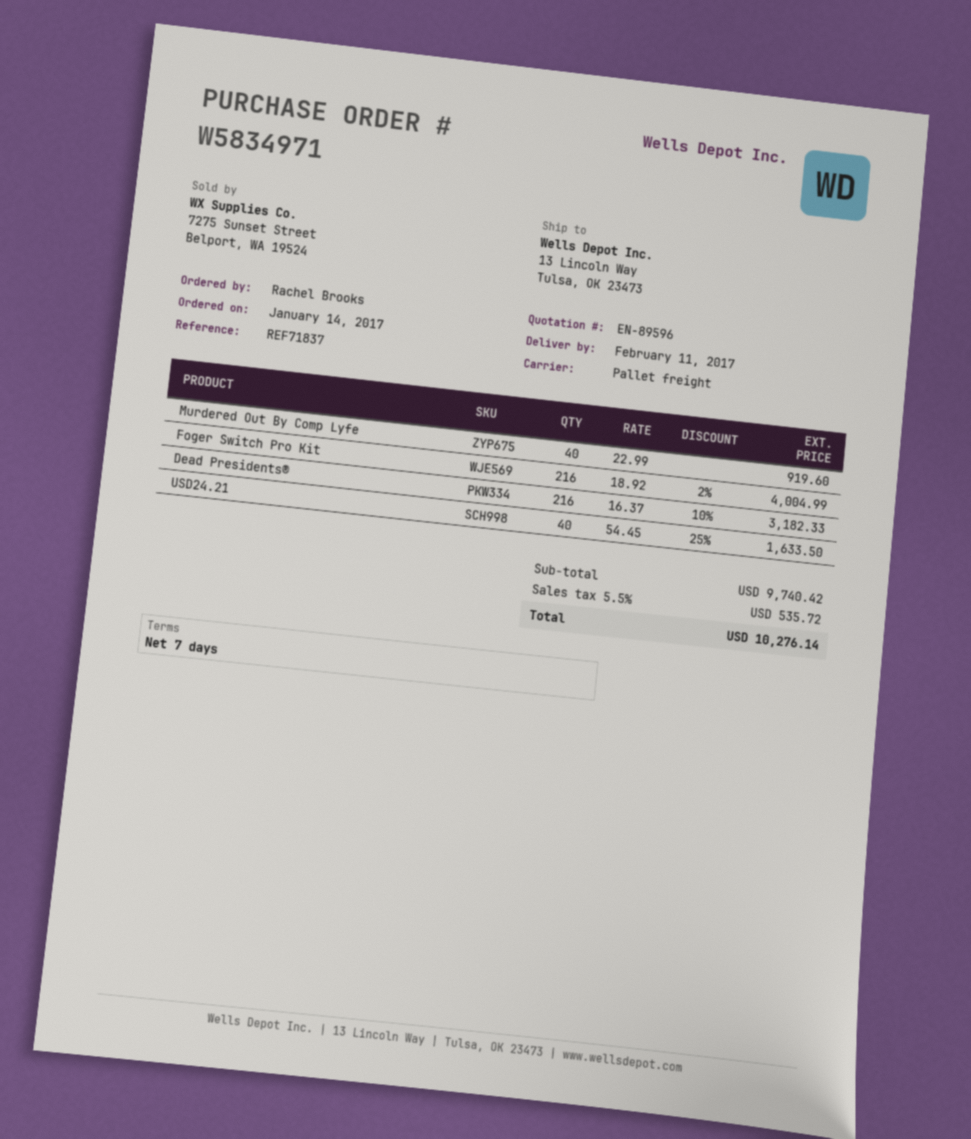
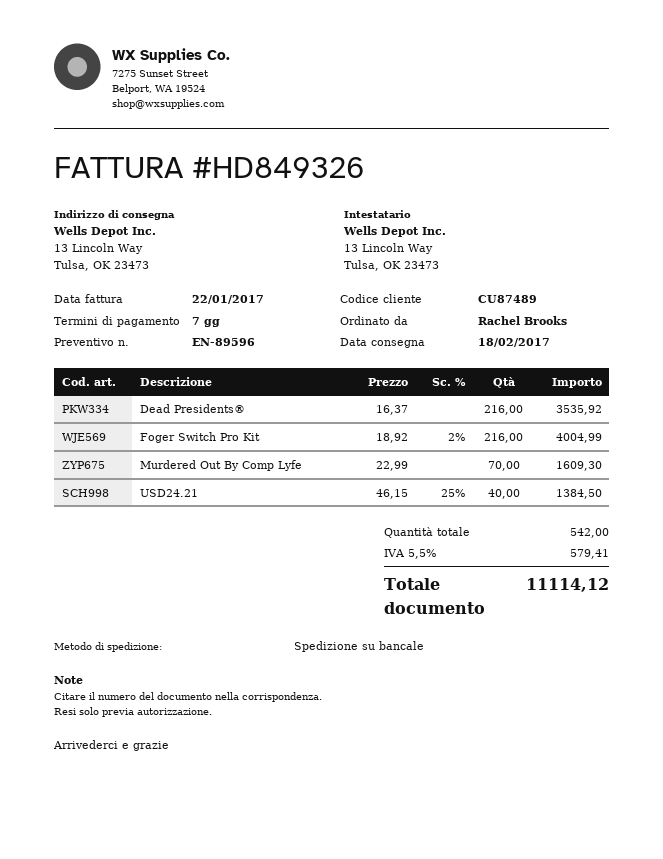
delivery date: 2017-02-11 -> 2017-02-18
Murdered Out By Comp Lyfe: 40 x 22.99 = 919.60 -> 70 x 22.99 = 1609.30
Dead Presidents®: 216 x 16.37 - 10% = 3182.33 -> 216 x 16.37 = 3535.92
USD24.21: 40 x 54.45 - 25% = 1633.50 -> 40 x 46.15 - 25% = 1384.50
tax: 5.5% = 535.72 -> 5.5% = 579.41
total: 10276.14 -> 11114.12

